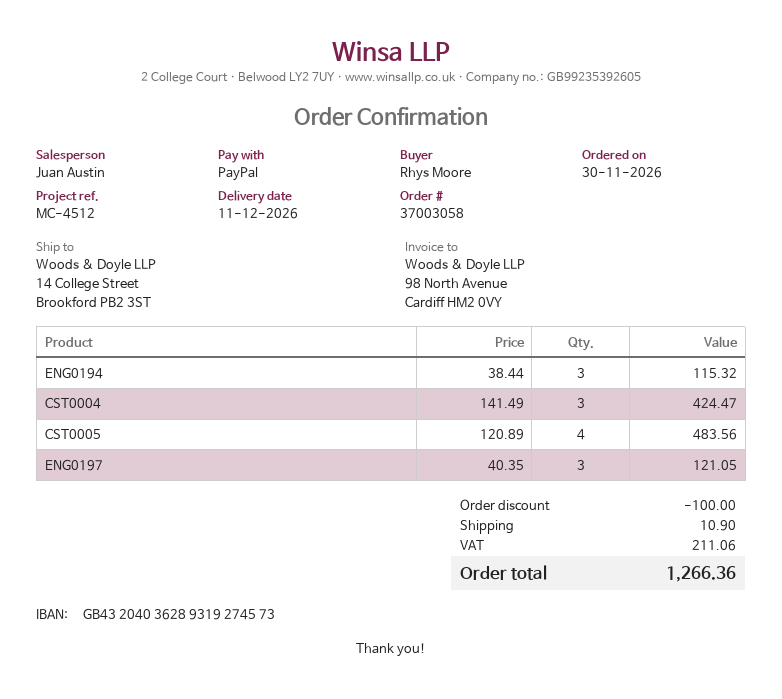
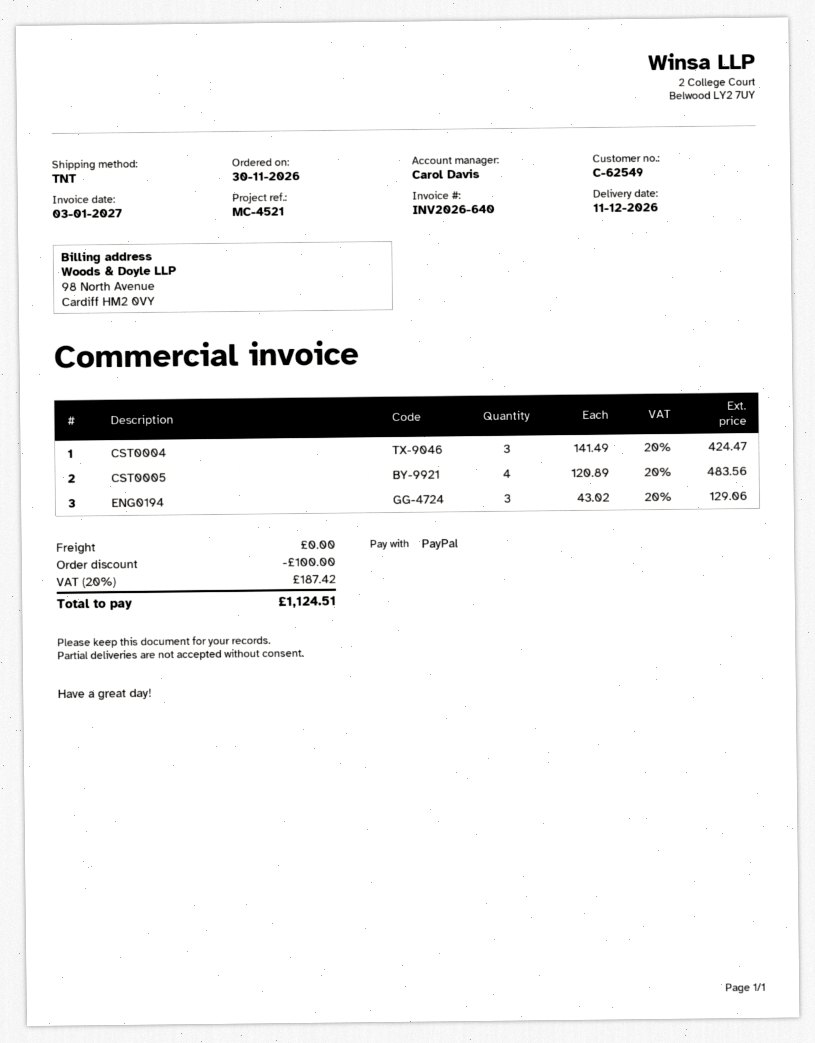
reference: MC-4512 -> MC-4521
sales rep: Juan Austin -> Carol Davis
ENG0194: 3 x 38.44 = 115.32 -> 3 x 43.02 = 129.06
ENG0197: 3 x 40.35 = 121.05 -> none
shipping: 10.90 -> 0.00
tax: 211.06 -> 187.42
total: 1266.36 -> 1124.51

